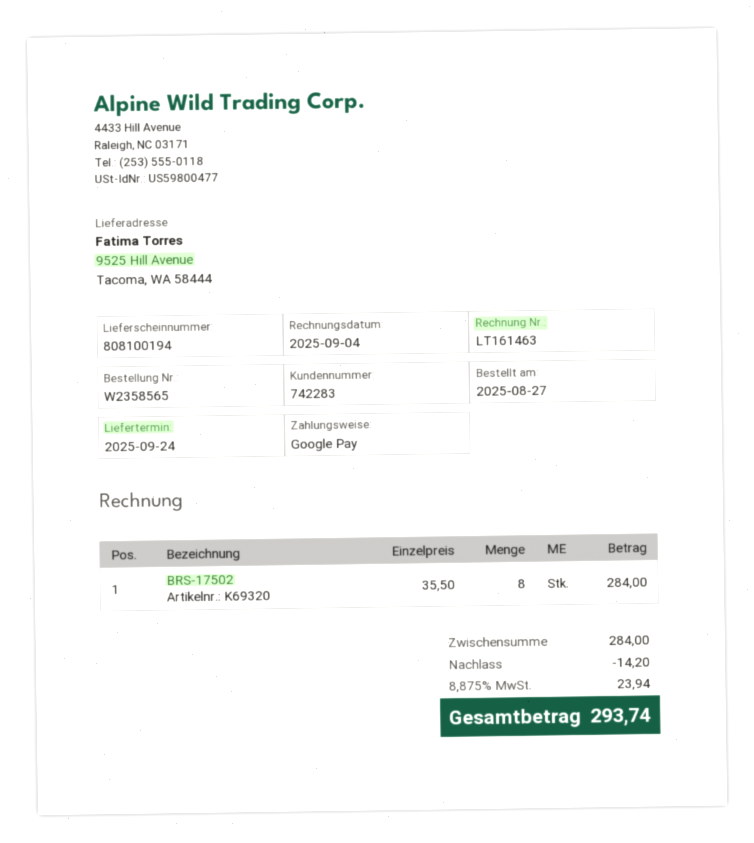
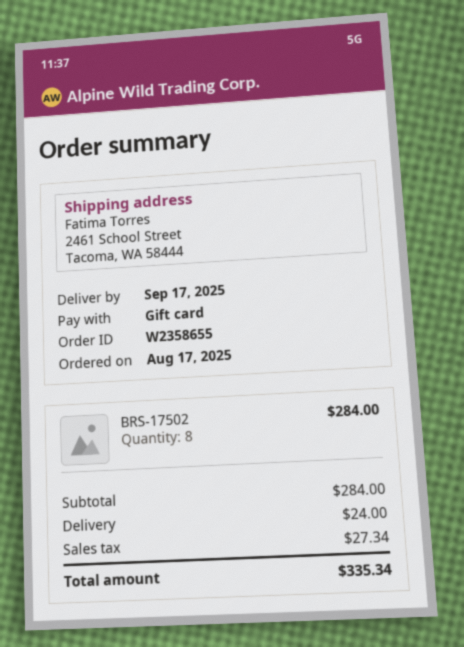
order number: W2358565 -> W2358655
order date: 2025-08-27 -> 2025-08-17
delivery date: 2025-09-24 -> 2025-09-17
payment method: Google Pay -> gift card
ship to: 9525 Hill Avenue, Tacoma, WA 58444 -> 2461 School Street, Tacoma, WA 58444
discount: 14.20 -> none
shipping: none -> 24.00
tax: 23.94 -> 27.34
total: 293.74 -> 335.34

